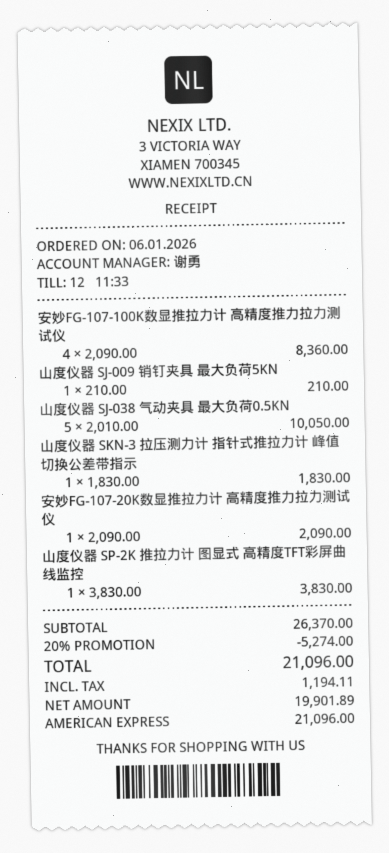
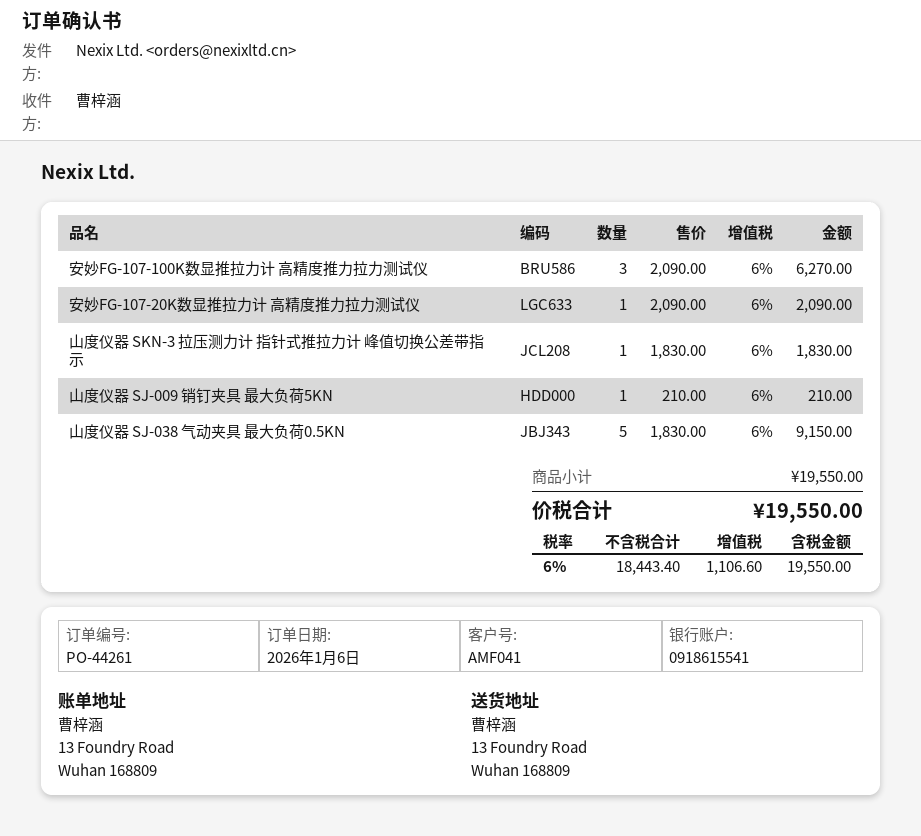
安妙FG-107-100K数显推拉力计 高精度推力拉力测试仪: 4 x 2090.00 = 8360.00 -> 3 x 2090.00 = 6270.00
山度仪器 SJ-038 气动夹具 最大负荷0.5KN: 5 x 2010.00 = 10050.00 -> 5 x 1830.00 = 9150.00
山度仪器 SP-2K 推拉力计 图显式 高精度TFT彩屏曲线监控: 1 x 3830.00 = 3830.00 -> none
subtotal: 26370.00 -> 19550.00
discount: 20% = 5274.00 -> none
net: 19901.89 -> 18443.40
tax: 1194.11 -> 1106.60
total: 21096.00 -> 19550.00

